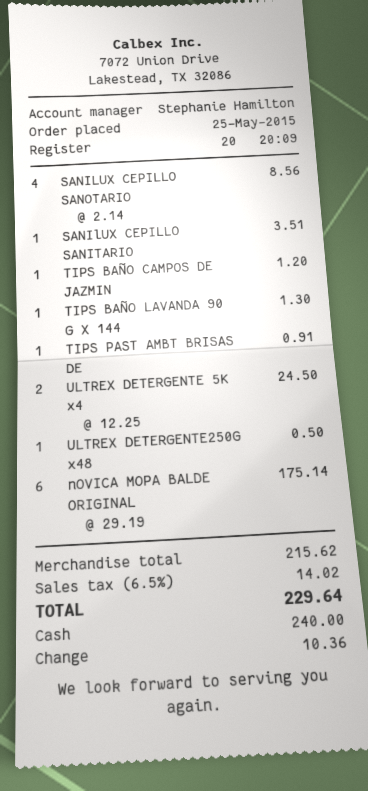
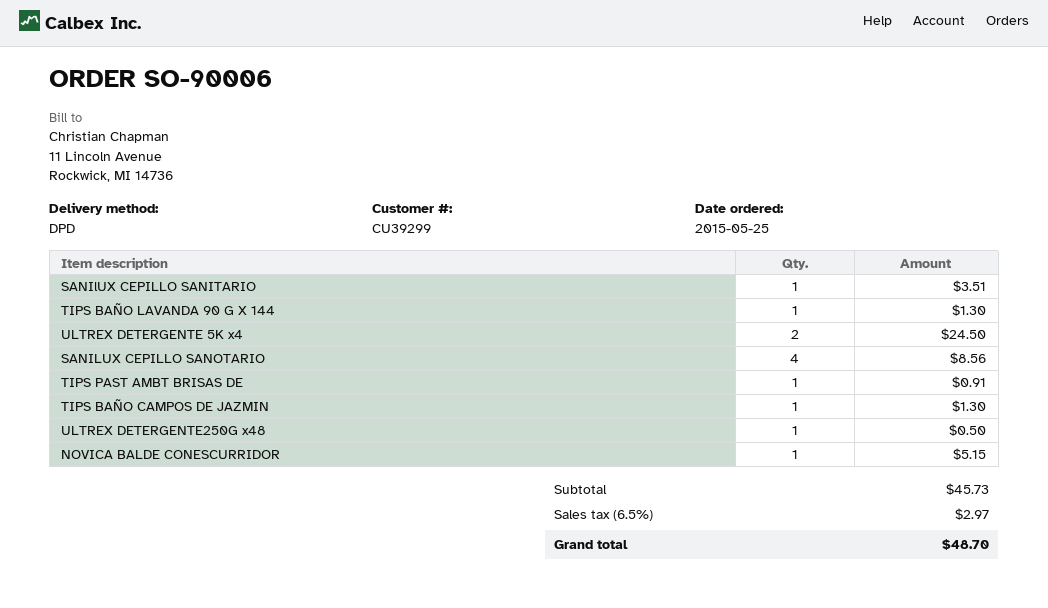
TIPS BAÑO CAMPOS DE JAZMIN: 1 for 1.20 -> 1 for 1.30
nOVICA MOPA BALDE ORIGINAL: 6 for 175.14 -> none
NOVICA BALDE CONESCURRIDOR: none -> 1 for 5.15
subtotal: 215.62 -> 45.73
tax: 6.5% = 14.02 -> 6.5% = 2.97
total: 229.64 -> 48.70

